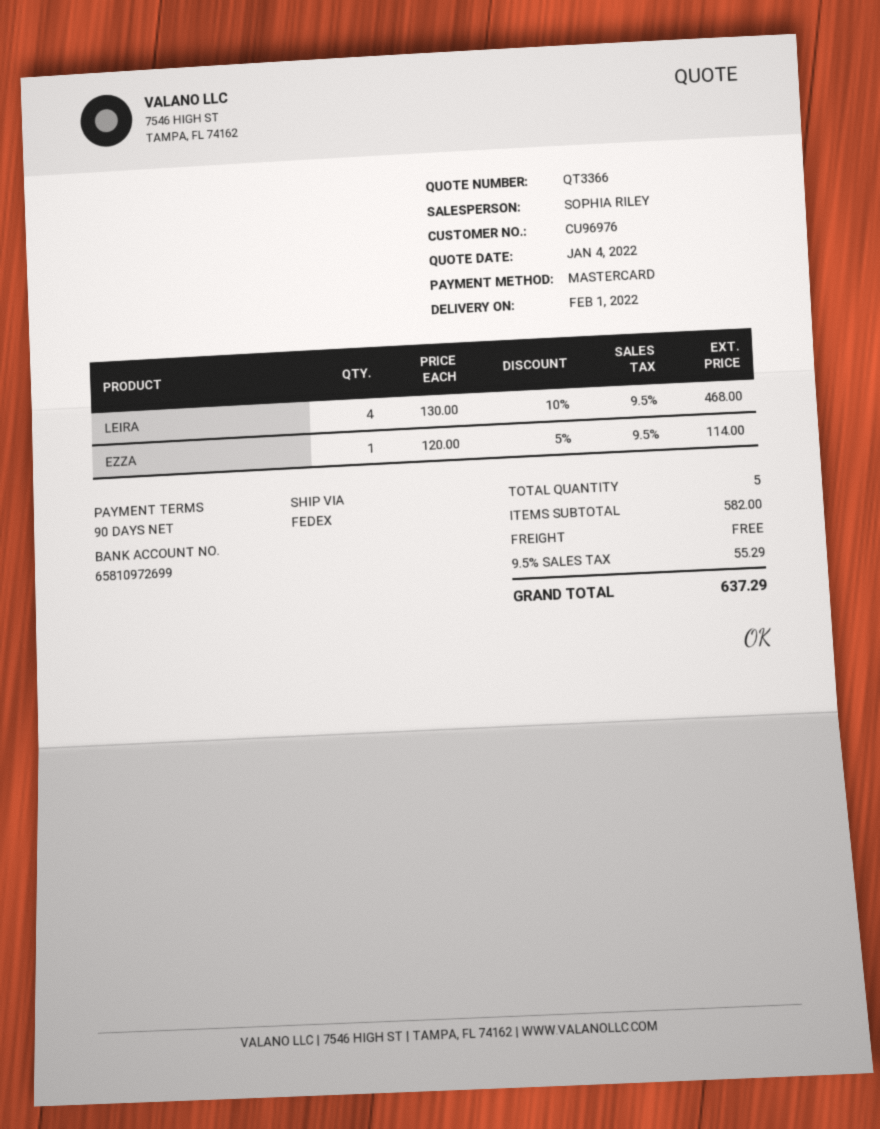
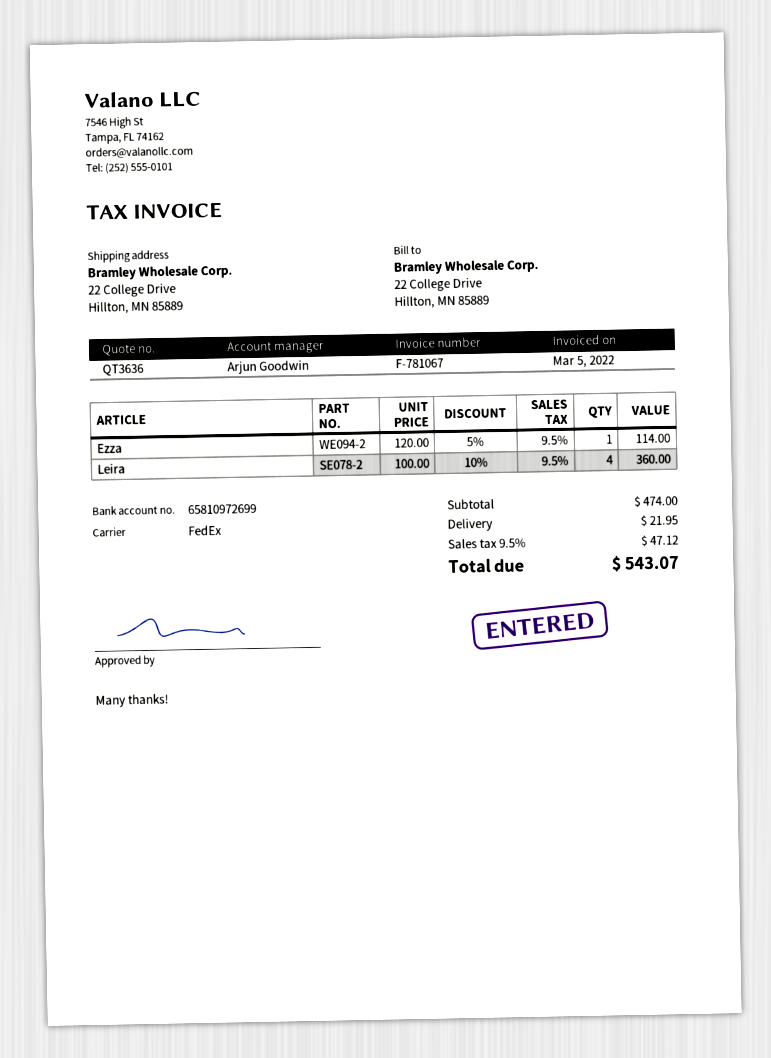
quote number: QT3366 -> QT3636
sales rep: SOPHIA RILEY -> Arjun Goodwin
LEIRA: 4 x 130.00 - 10% = 468.00 -> 4 x 100.00 - 10% = 360.00
subtotal: 582.00 -> 474.00
shipping: 0.00 -> 21.95
tax: 9.5% = 55.29 -> 9.5% = 47.12
total: 637.29 -> 543.07

